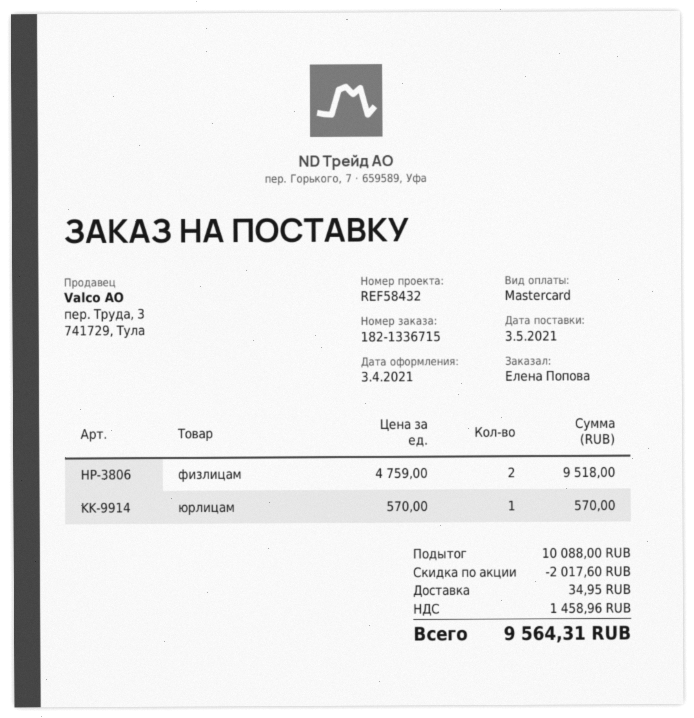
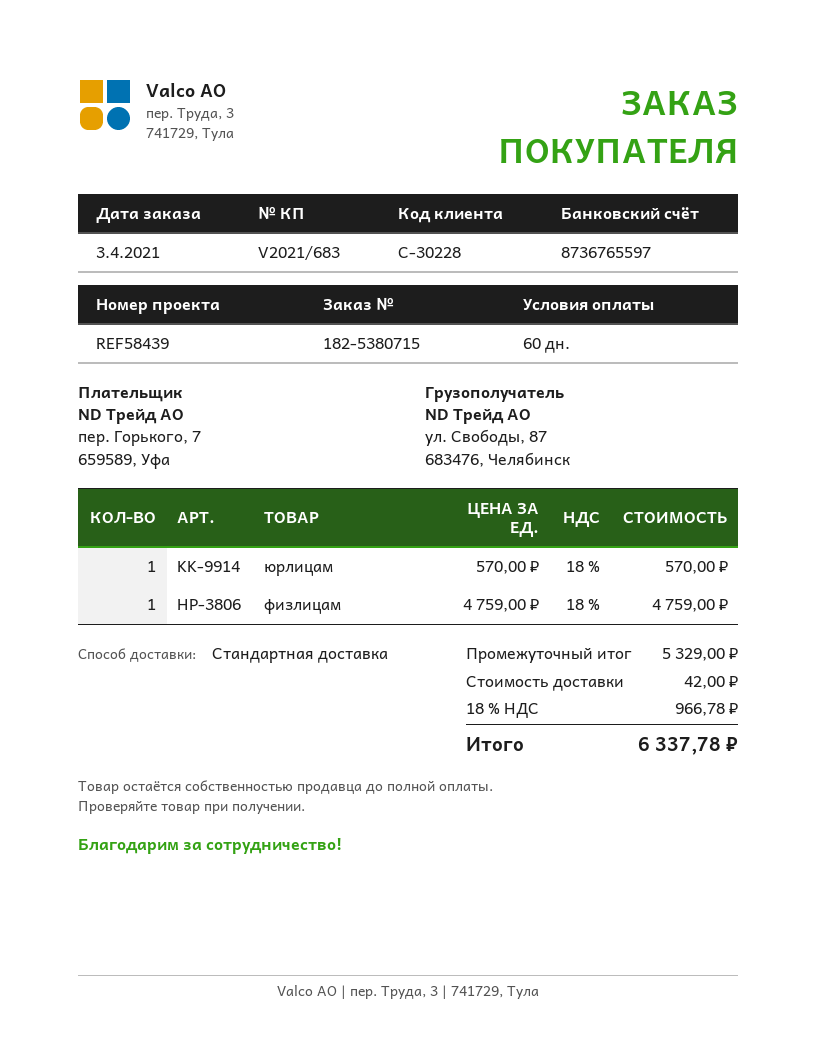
order number: 182-1336715 -> 182-5380715
reference: REF58432 -> REF58439
физлицам: 2 x 4759.00 = 9518.00 -> 1 x 4759.00 = 4759.00
subtotal: 10088.00 -> 5329.00
discount: 2017.60 -> none
shipping: 34.95 -> 42.00
tax: 1458.96 -> 966.78
total: 9564.31 -> 6337.78

